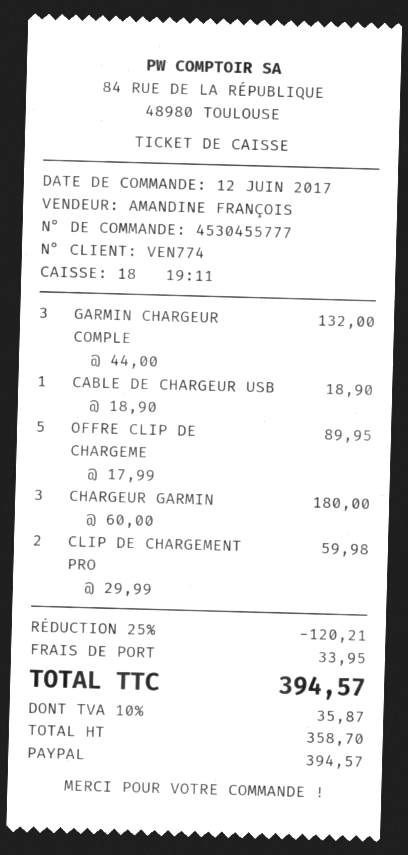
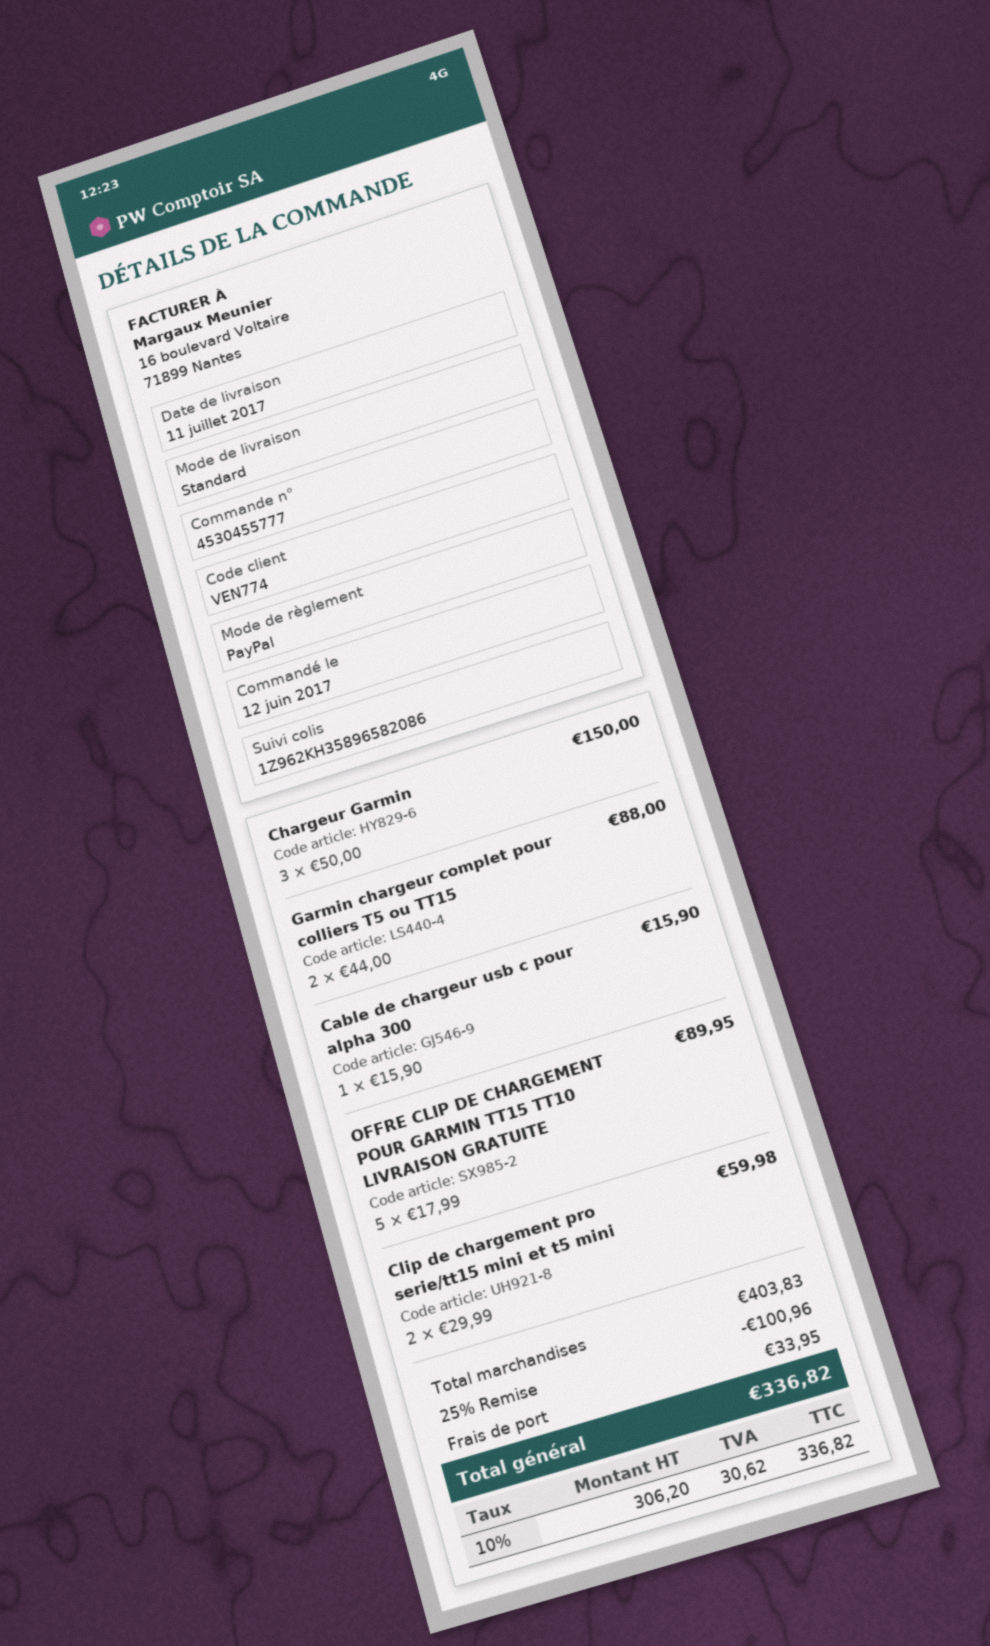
GARMIN CHARGEUR COMPLE: 3 x 44.00 = 132.00 -> 2 x 44.00 = 88.00
CABLE DE CHARGEUR USB: 1 x 18.90 = 18.90 -> 1 x 15.90 = 15.90
CHARGEUR GARMIN: 3 x 60.00 = 180.00 -> 3 x 50.00 = 150.00
discount: 25% = 120.21 -> 25% = 100.96
net: 358.70 -> 306.20
tax: 10% = 35.87 -> 10% = 30.62
total: 394.57 -> 336.82

